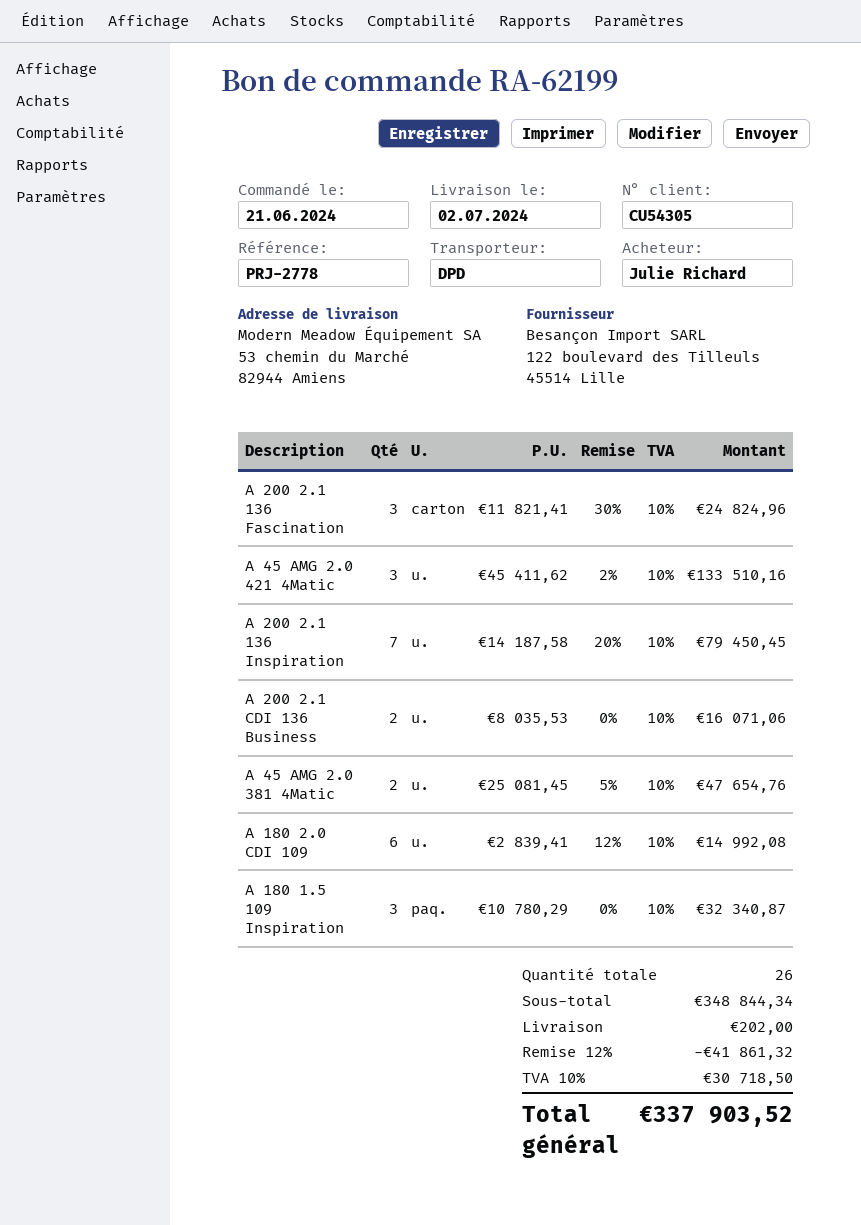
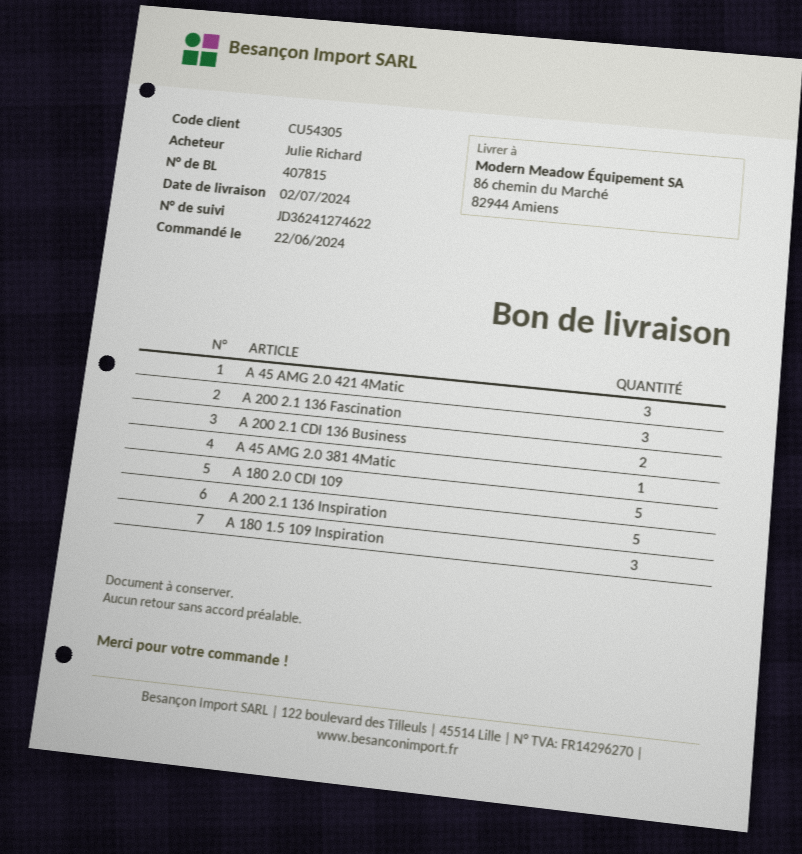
order date: 2024-06-21 -> 2024-06-22
ship to: 53 chemin du Marché, 82944 Amiens -> 86 chemin du Marché, 82944 Amiens
A 200 2.1 136 Inspiration: 7 -> 5
A 45 AMG 2.0 381 4Matic: 2 -> 1
A 180 2.0 CDI 109: 6 -> 5

